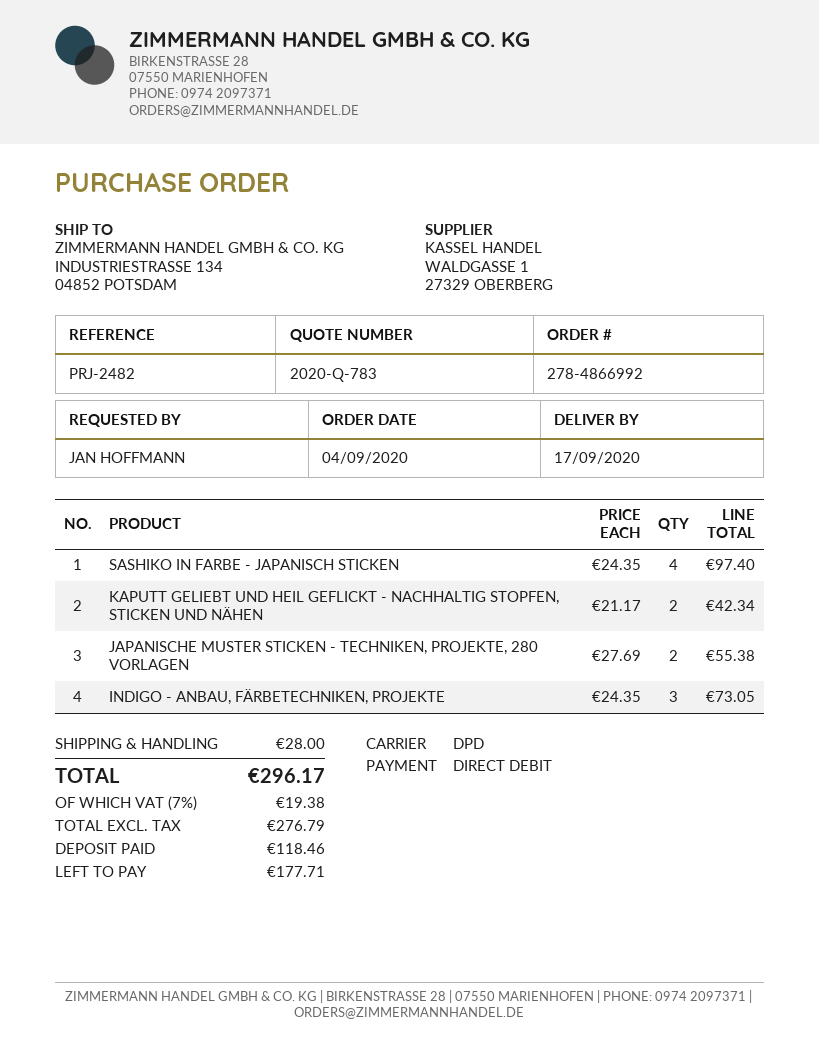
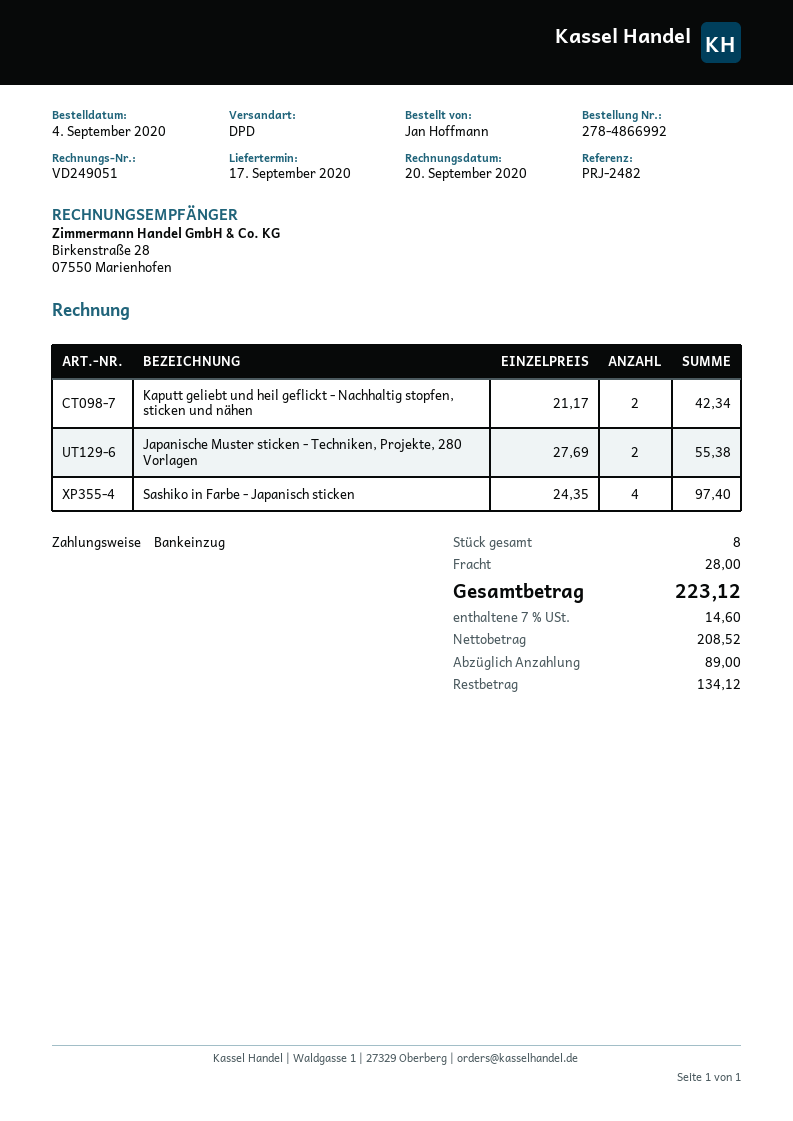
INDIGO - ANBAU, FÄRBETECHNIKEN, PROJEKTE: 3 x 24.35 = 73.05 -> none
net: 276.79 -> 208.52
tax: 7% = 19.38 -> 7% = 14.60
total: 296.17 -> 223.12
deposit: 118.46 -> 89.00
balance: 177.71 -> 134.12

